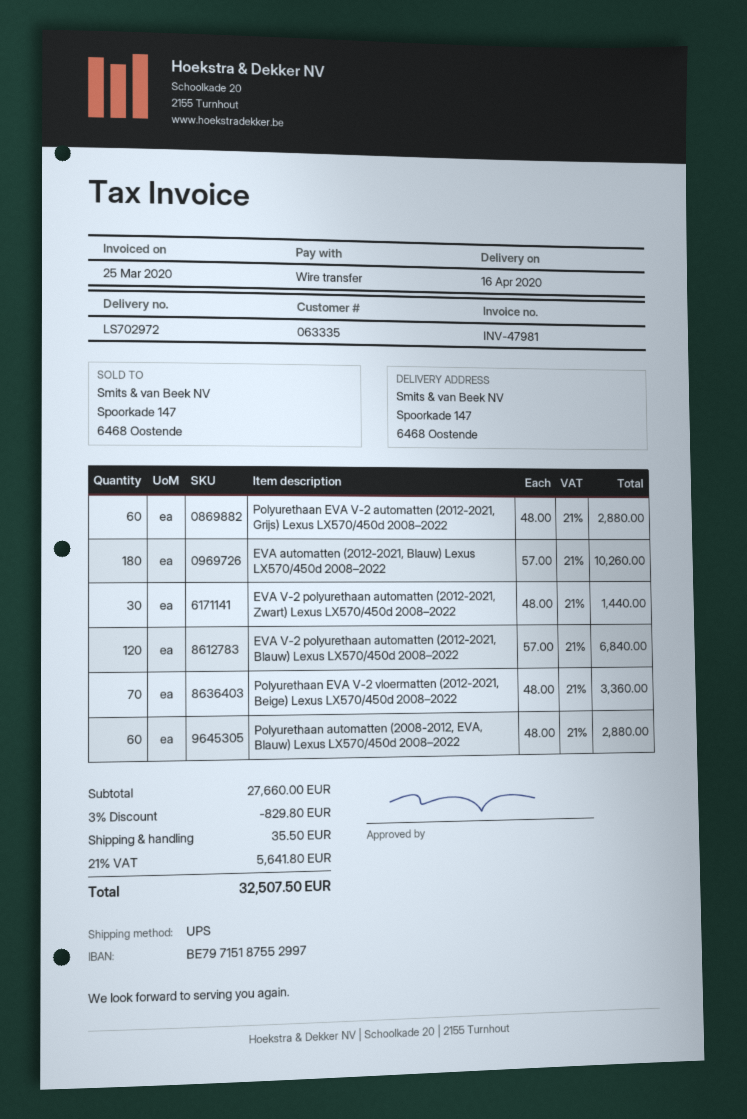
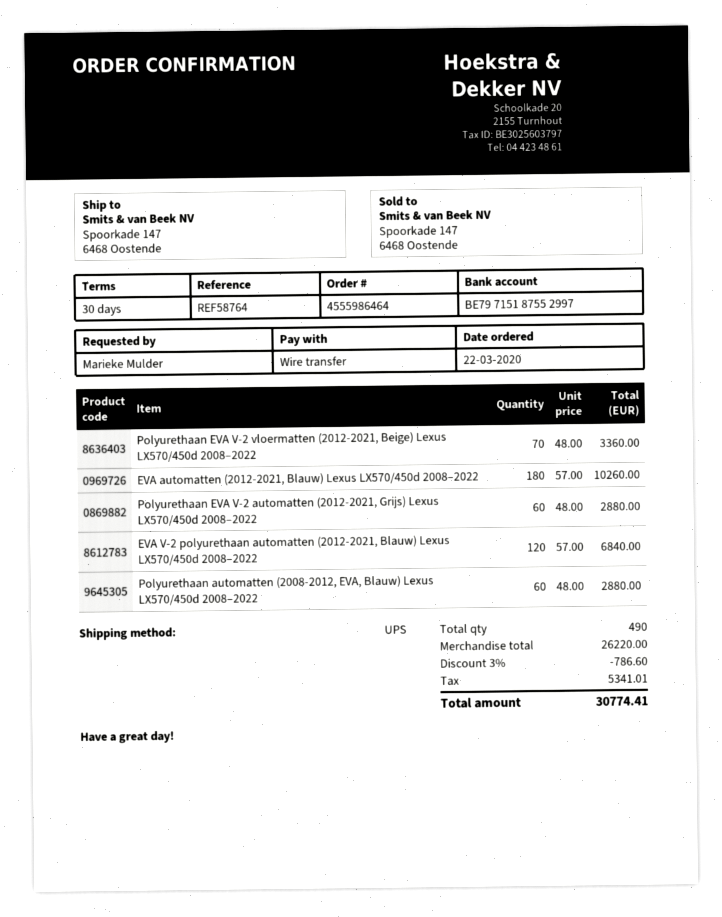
EVA V-2 polyurethaan automatten (2012-2021, Zwart) Lexus LX570/450d 2008–2022: 30 x 48.00 = 1440.00 -> none
subtotal: 27660.00 -> 26220.00
discount: 3% = 829.80 -> 3% = 786.60
shipping: 35.50 -> none
tax: 5641.80 -> 5341.01
total: 32507.50 -> 30774.41

